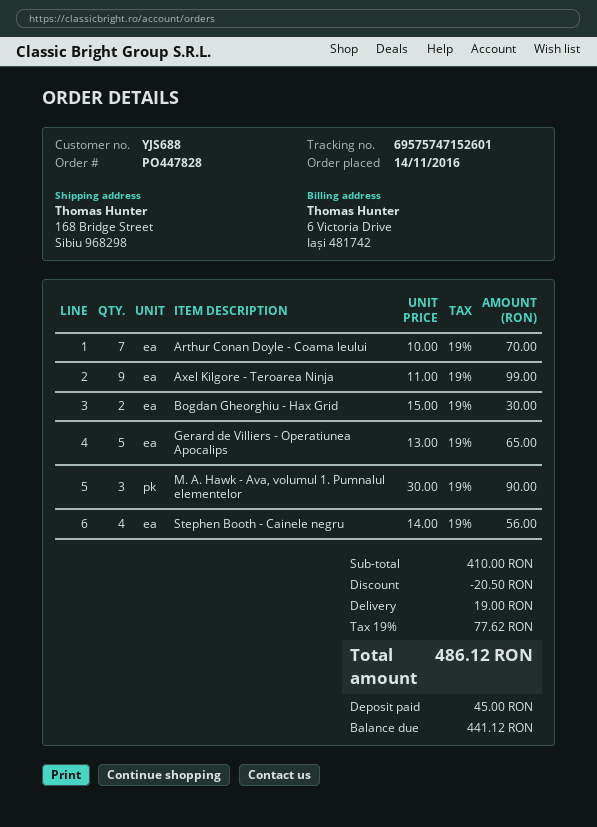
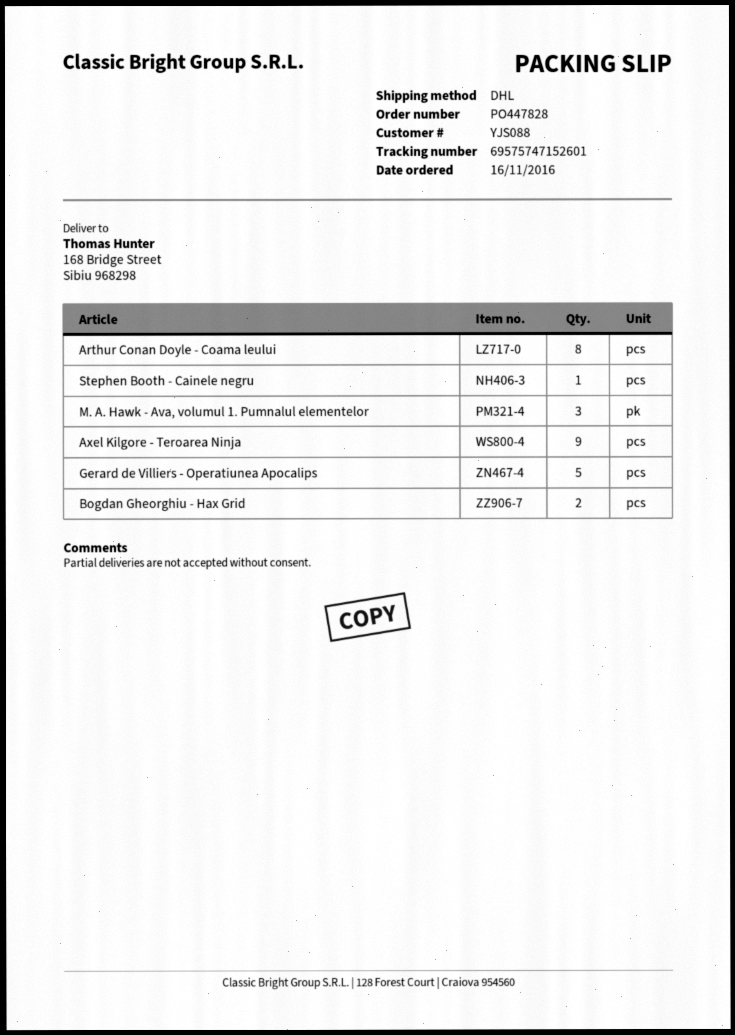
order date: 2016-11-14 -> 2016-11-16
customer number: YJS688 -> YJS088
Arthur Conan Doyle - Coama leului: 7 -> 8
Stephen Booth - Cainele negru: 4 -> 1

